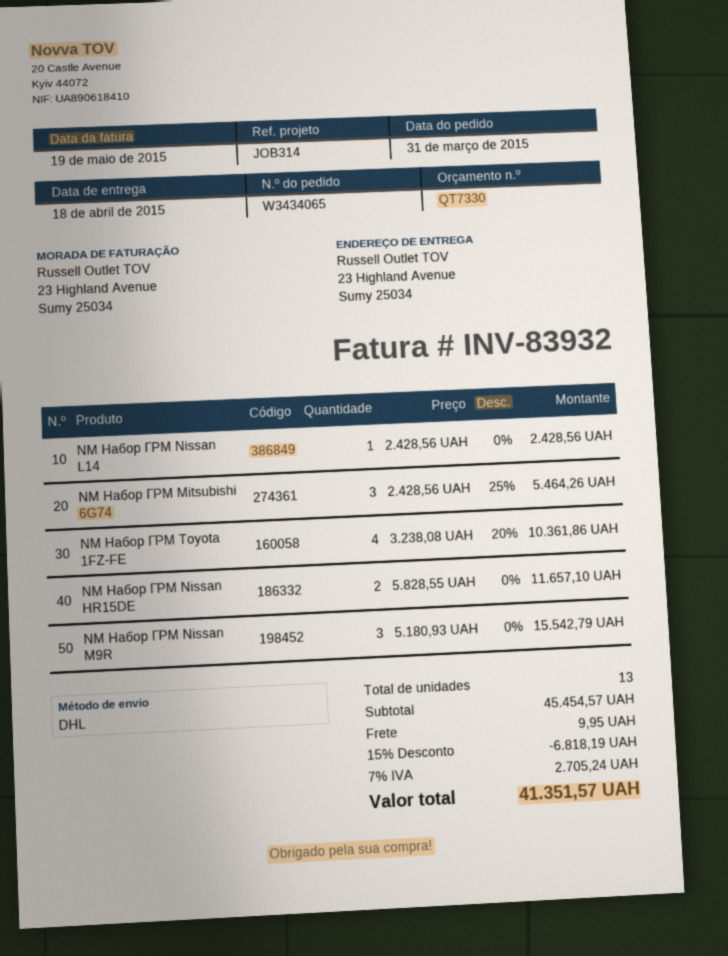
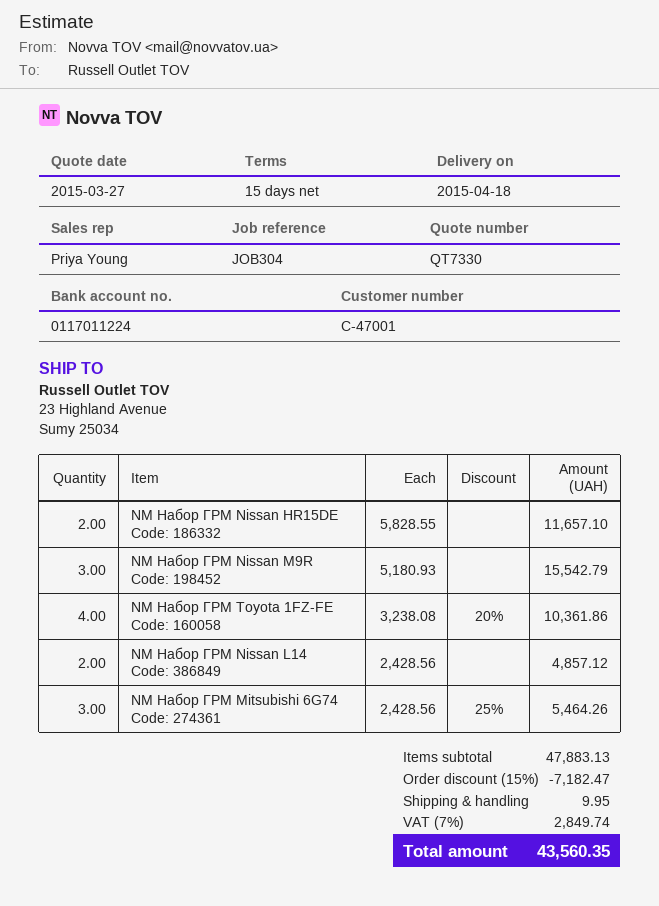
reference: JOB314 -> JOB304
NM Набор ГРМ Nissan L14: 1 x 2428.56 = 2428.56 -> 2 x 2428.56 = 4857.12
subtotal: 45454.57 -> 47883.13
discount: 15% = 6818.19 -> 15% = 7182.47
tax: 7% = 2705.24 -> 7% = 2849.74
total: 41351.57 -> 43560.35

